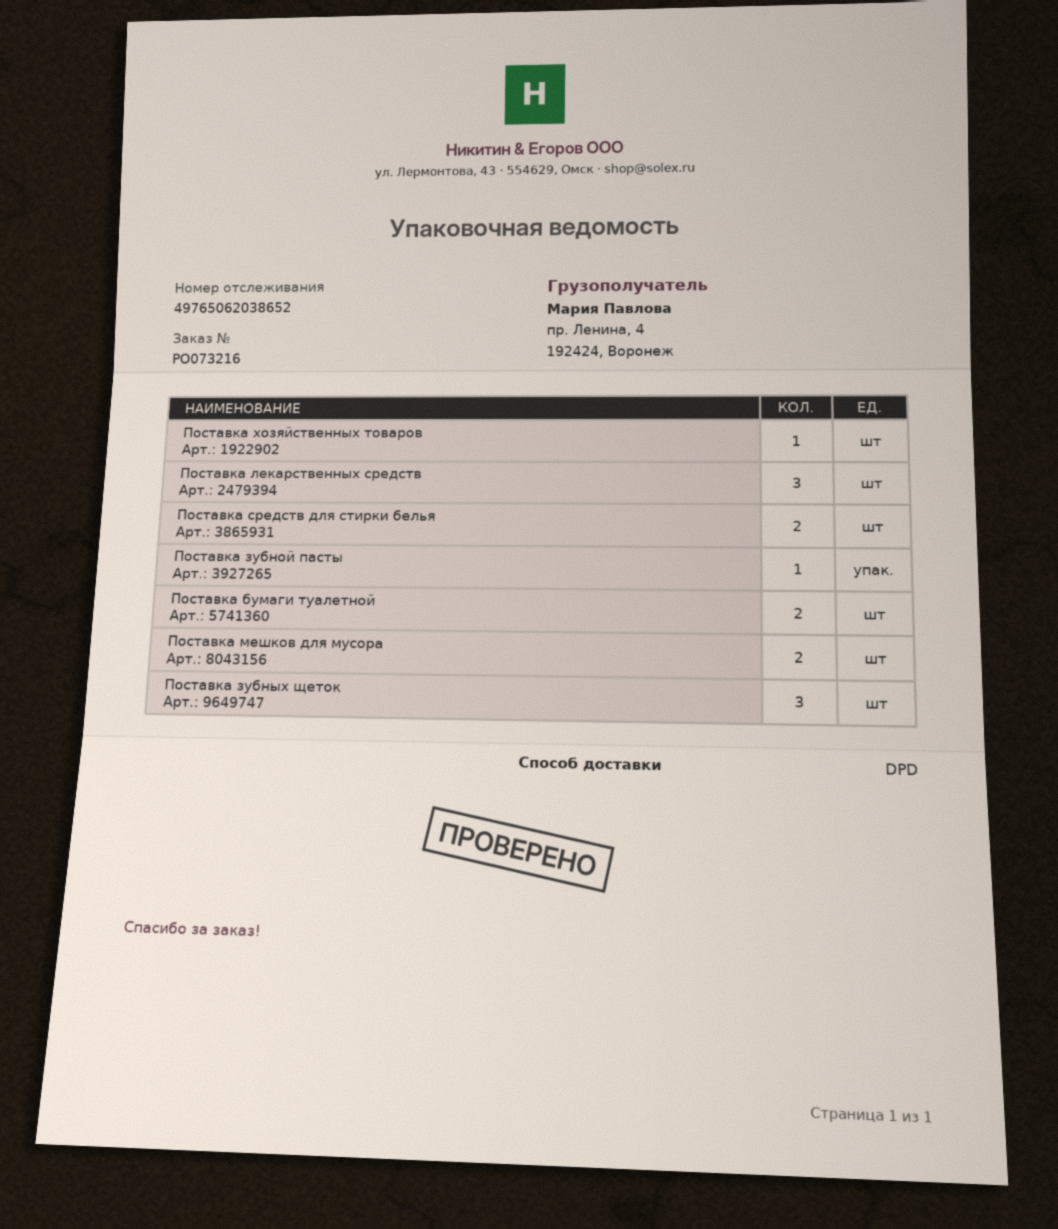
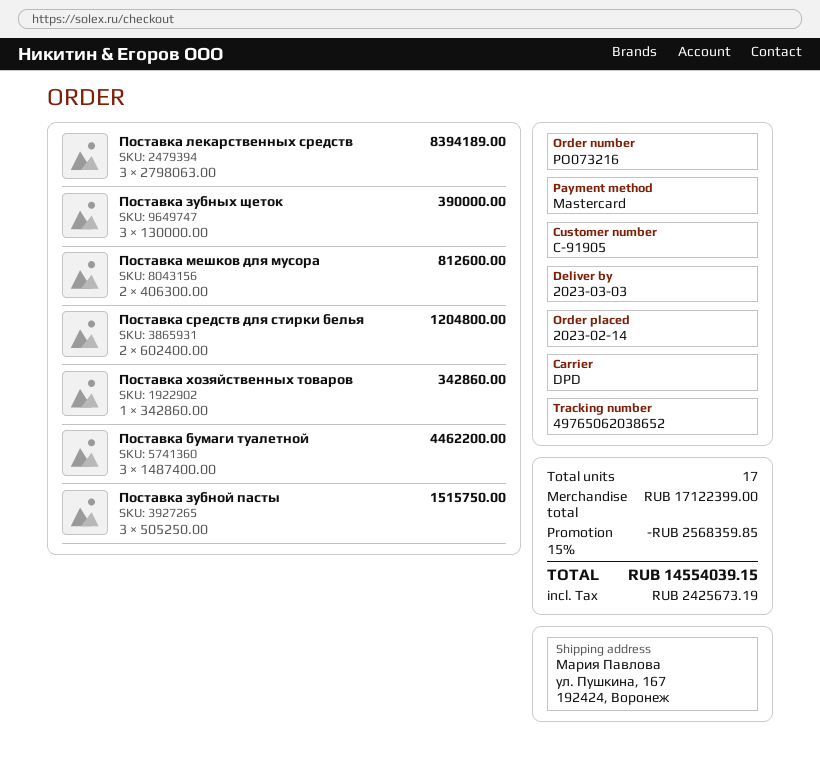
ship to: пр. Ленина, 4, 192424, Воронеж -> ул. Пушкина, 167, 192424, Воронеж
Поставка зубной пасты: 1 -> 3
Поставка бумаги туалетной: 2 -> 3

